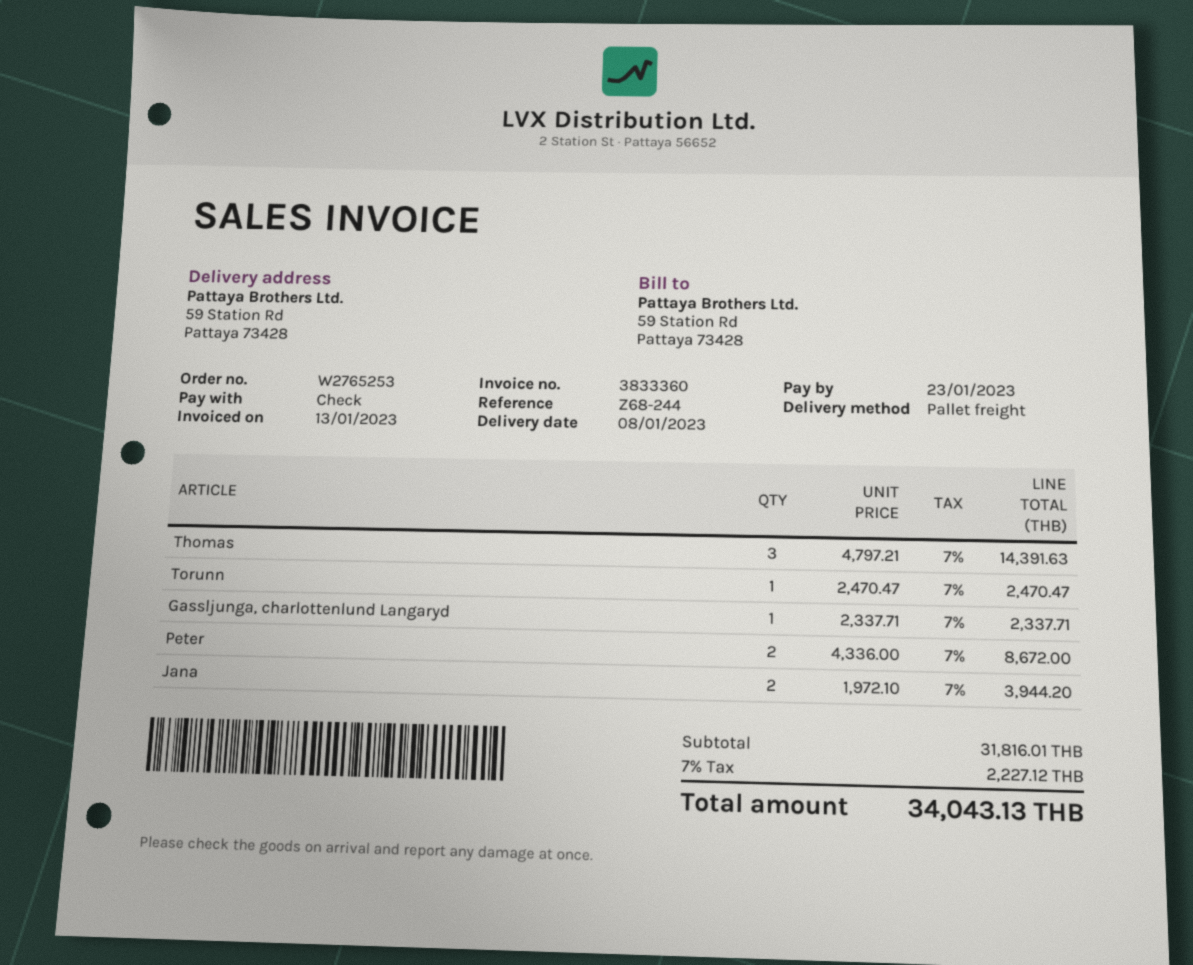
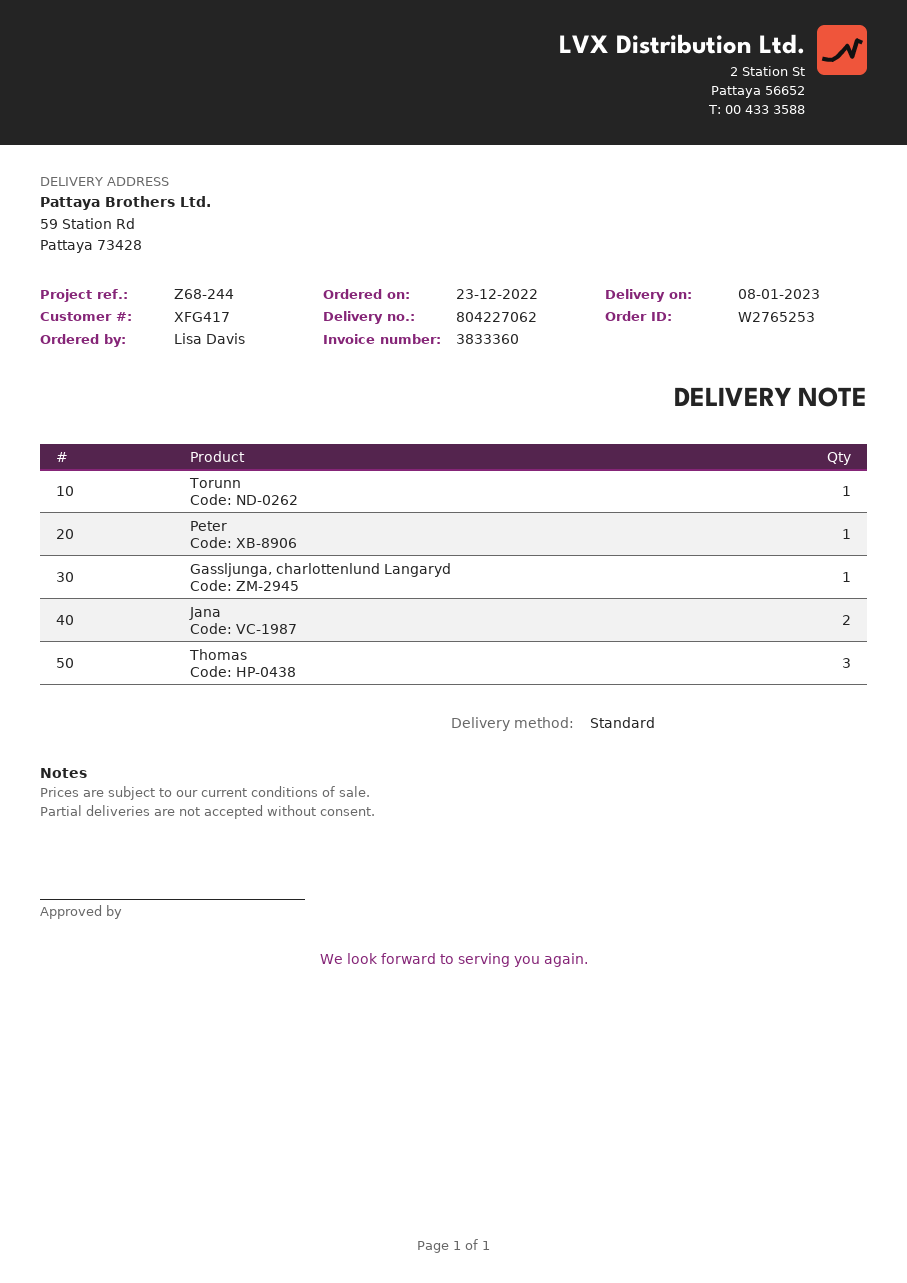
shipping method: pallet freight -> standard
Peter: 2 -> 1

